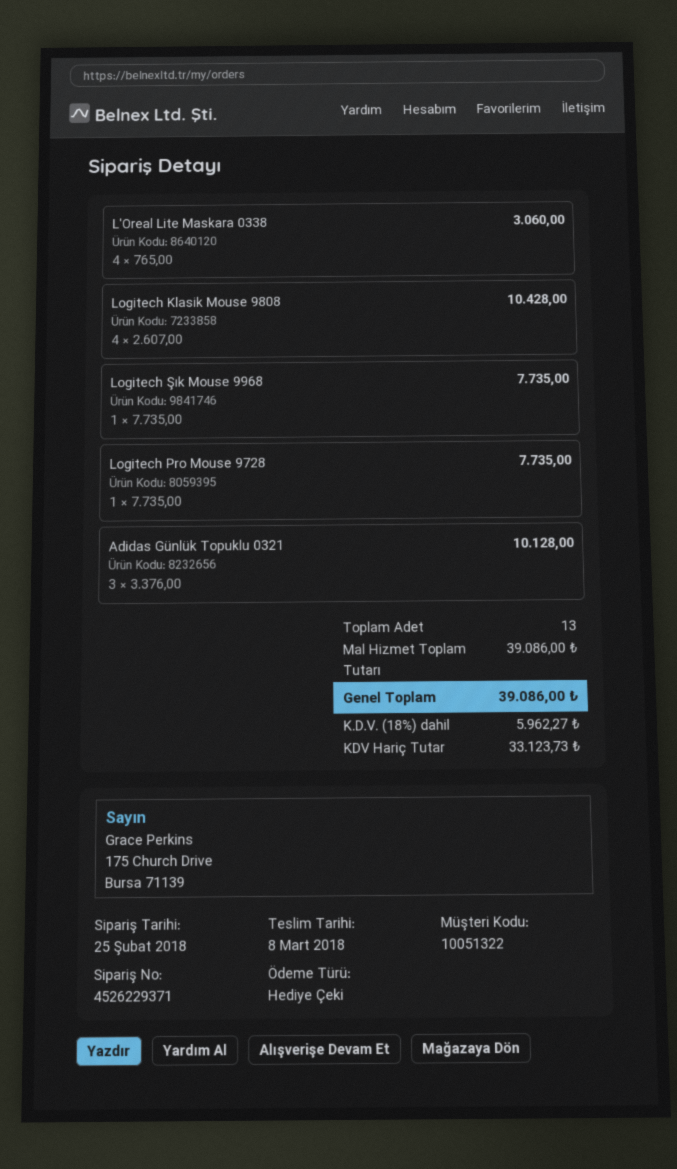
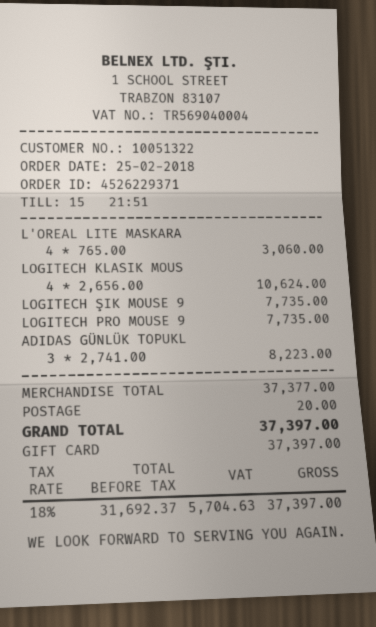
Logitech Klasik Mouse 9808: 4 x 2607.00 = 10428.00 -> 4 x 2656.00 = 10624.00
Adidas Günlük Topuklu 0321: 3 x 3376.00 = 10128.00 -> 3 x 2741.00 = 8223.00
subtotal: 39086.00 -> 37377.00
shipping: none -> 20.00
net: 33123.73 -> 31692.37
tax: 18% = 5962.27 -> 18% = 5704.63
total: 39086.00 -> 37397.00

